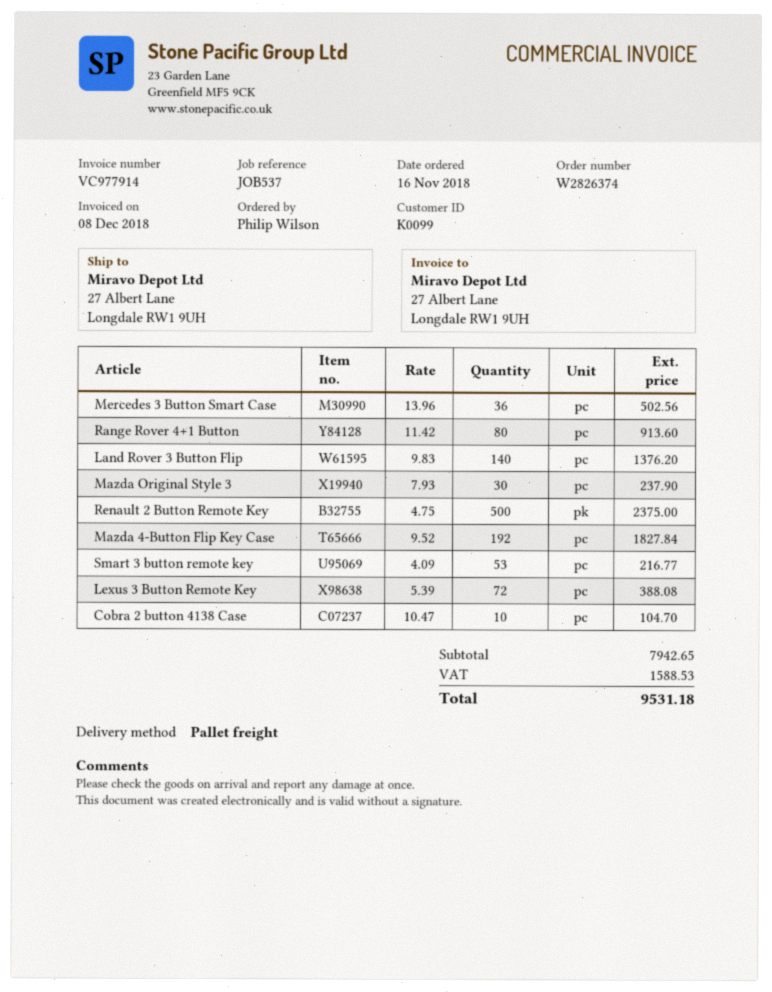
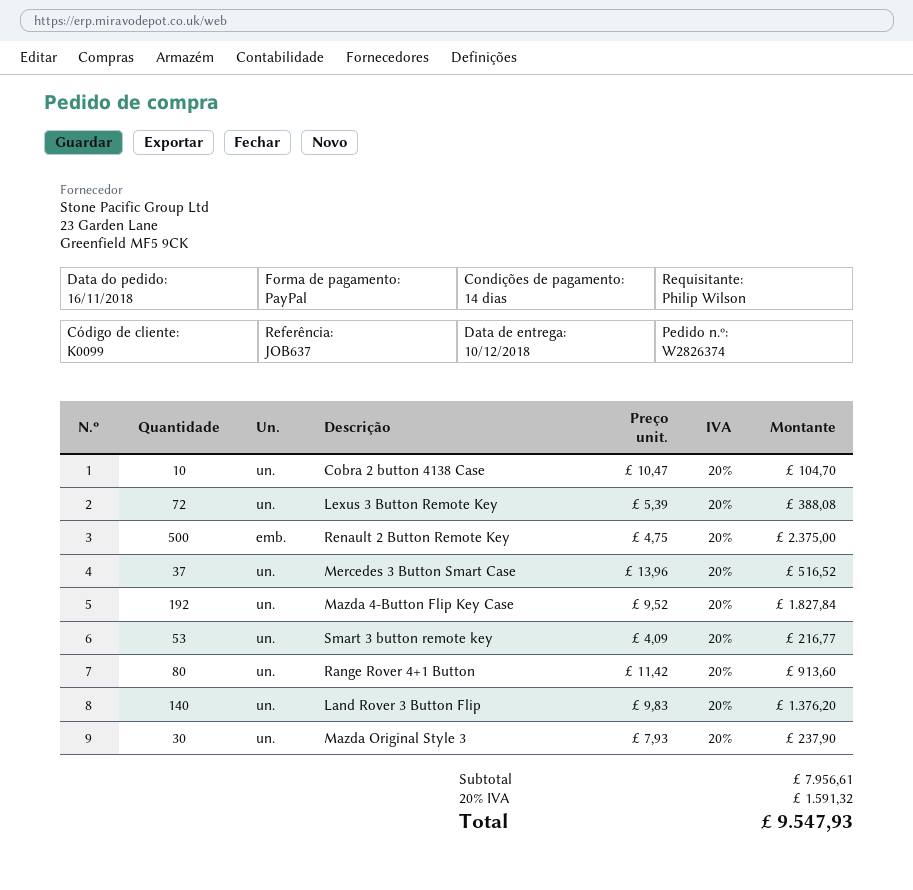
reference: JOB537 -> JOB637
Mercedes 3 Button Smart Case: 36 x 13.96 = 502.56 -> 37 x 13.96 = 516.52
subtotal: 7942.65 -> 7956.61
tax: 1588.53 -> 1591.32
total: 9531.18 -> 9547.93

